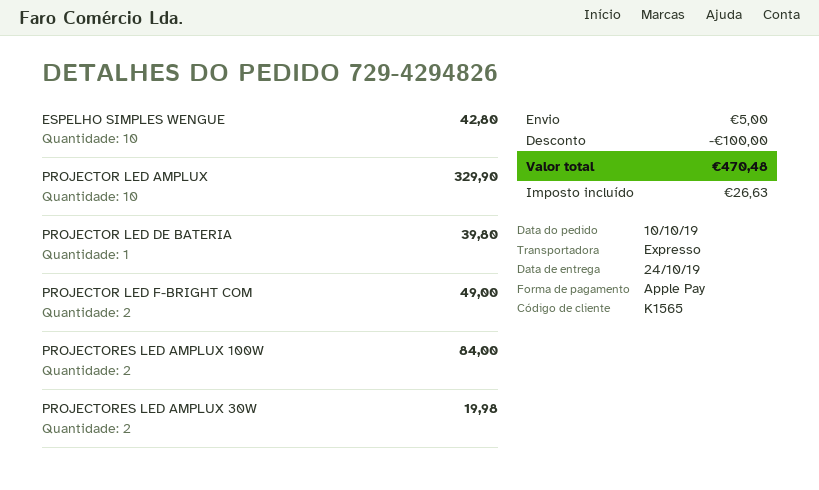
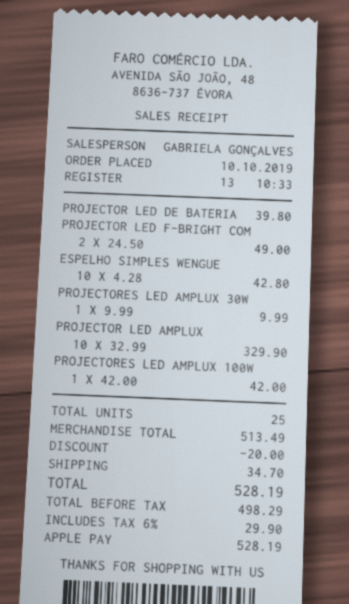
PROJECTORES LED AMPLUX 100W: 2 for 84.00 -> 1 for 42.00
PROJECTORES LED AMPLUX 30W: 2 for 19.98 -> 1 for 9.99
discount: 100.00 -> 20.00
shipping: 5.00 -> 34.70
tax: 26.63 -> 29.90
total: 470.48 -> 528.19

